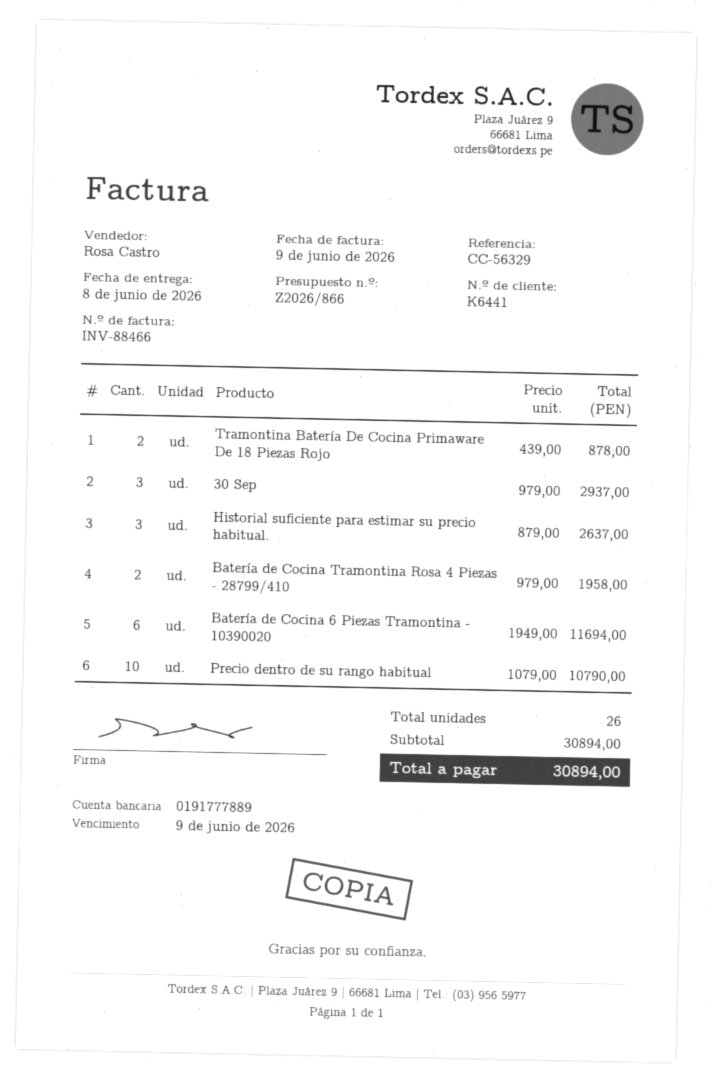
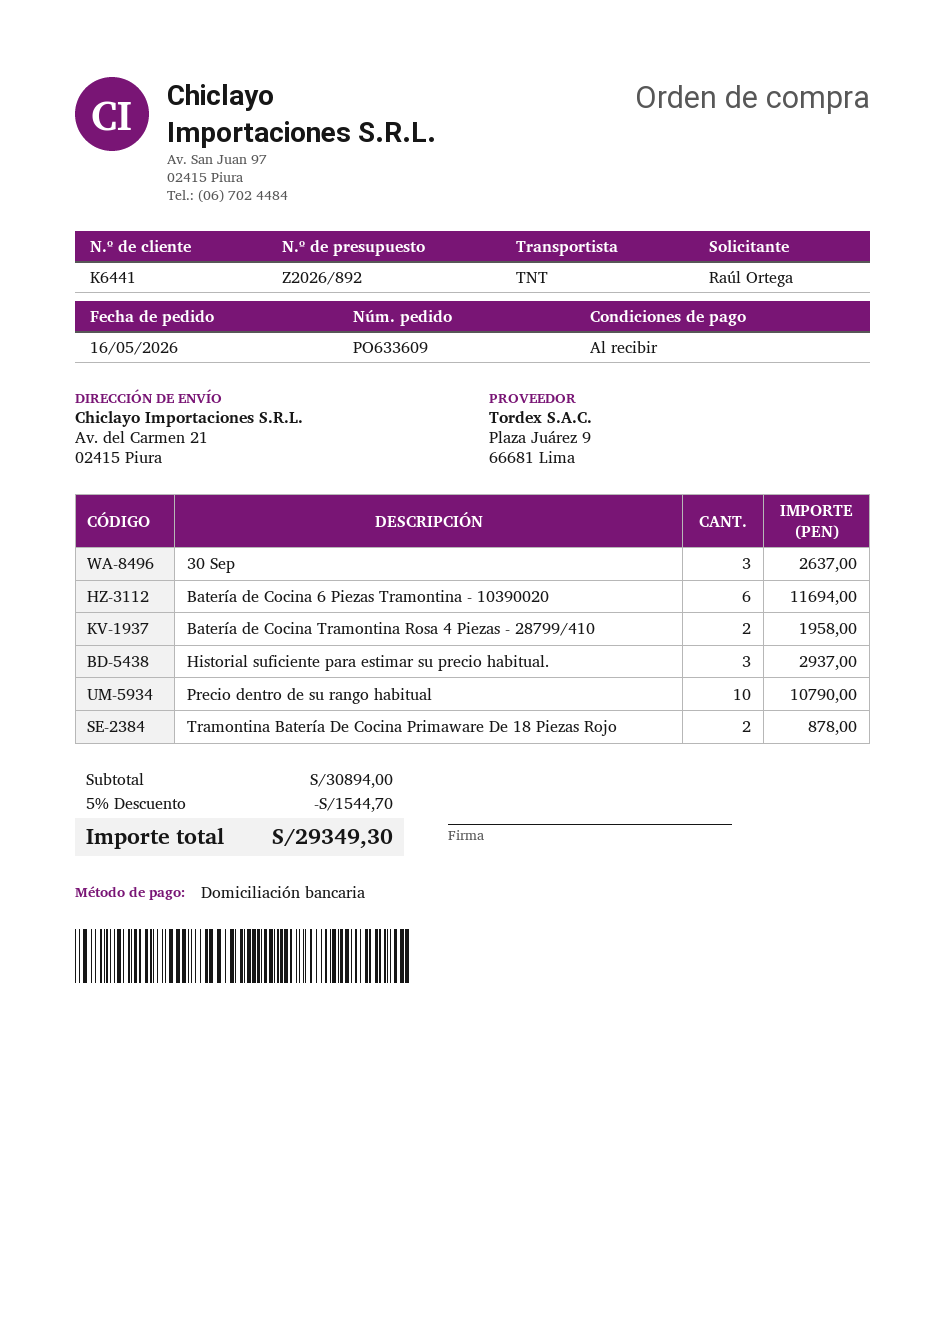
quote number: Z2026/866 -> Z2026/892
30 Sep: 3 for 2937.00 -> 3 for 2637.00
Historial suficiente para estimar su precio habitual.: 3 for 2637.00 -> 3 for 2937.00
discount: none -> 5% = 1544.70
total: 30894.00 -> 29349.30

